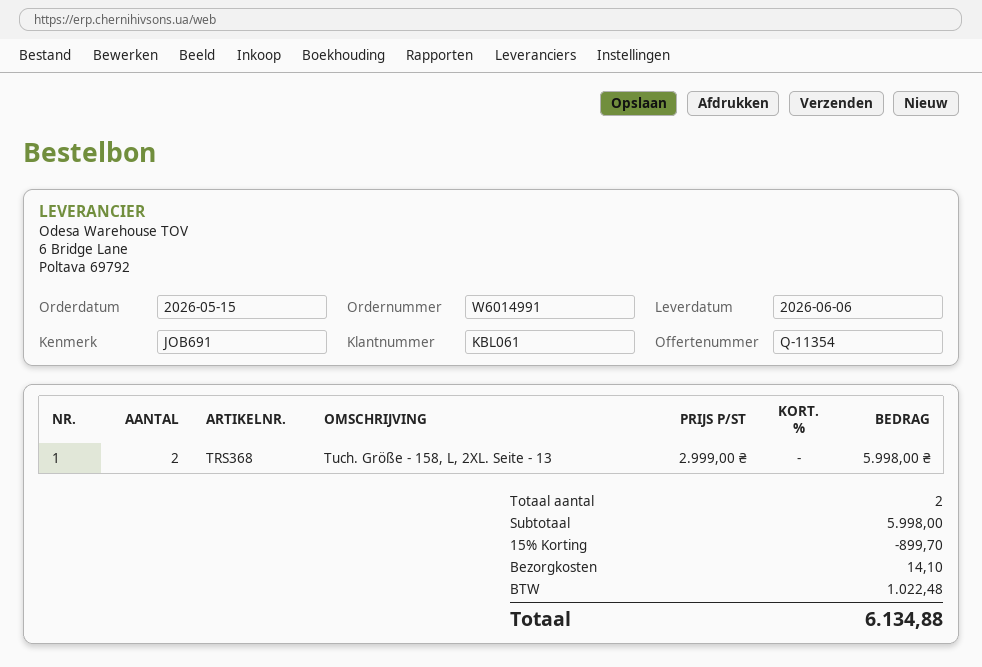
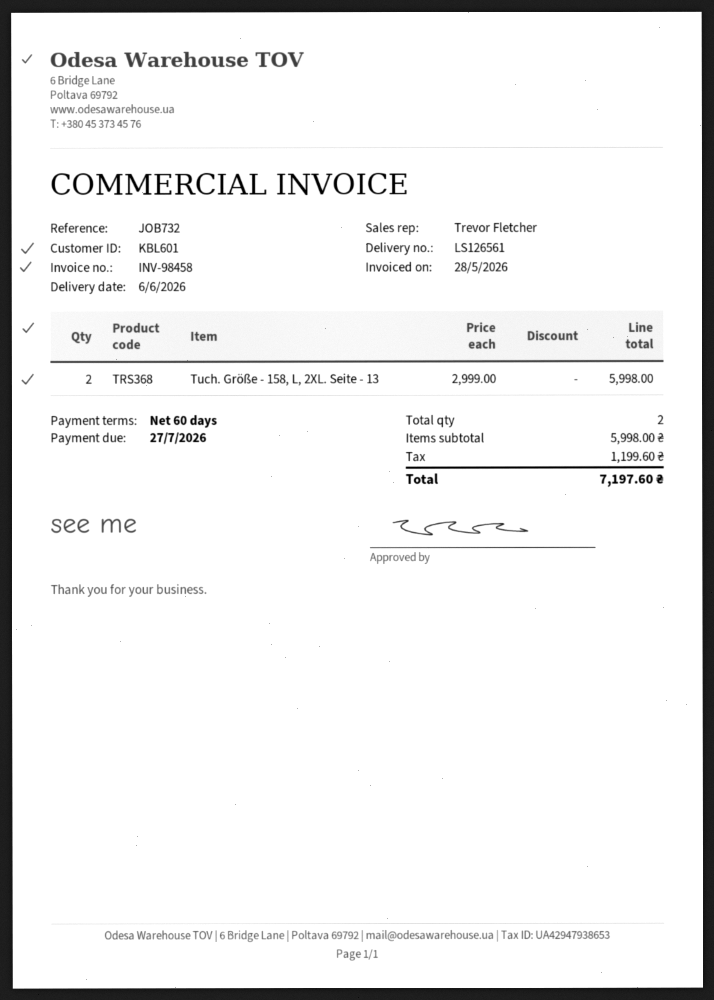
customer number: KBL061 -> KBL601
reference: JOB691 -> JOB732
discount: 15% = 899.70 -> none
shipping: 14.10 -> none
tax: 1022.48 -> 1199.60
total: 6134.88 -> 7197.60

